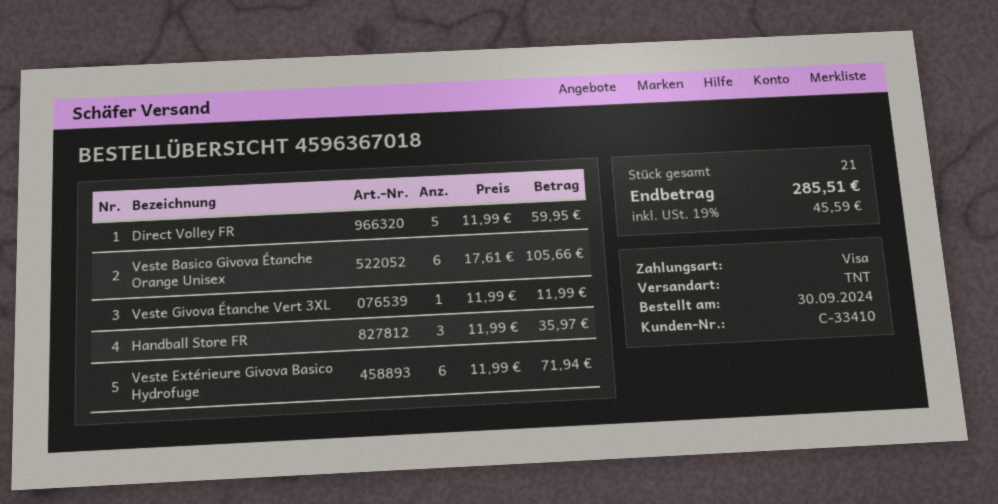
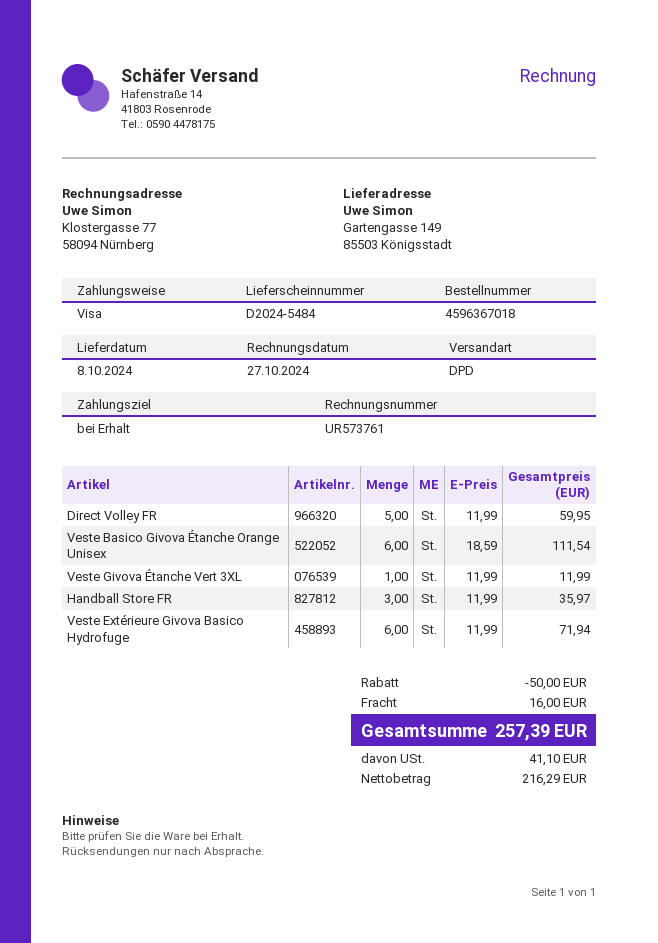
shipping method: TNT -> DPD
Veste Basico Givova Étanche Orange Unisex: 6 x 17.61 = 105.66 -> 6 x 18.59 = 111.54
discount: none -> 50.00
shipping: none -> 16.00
tax: 45.59 -> 41.10
total: 285.51 -> 257.39

